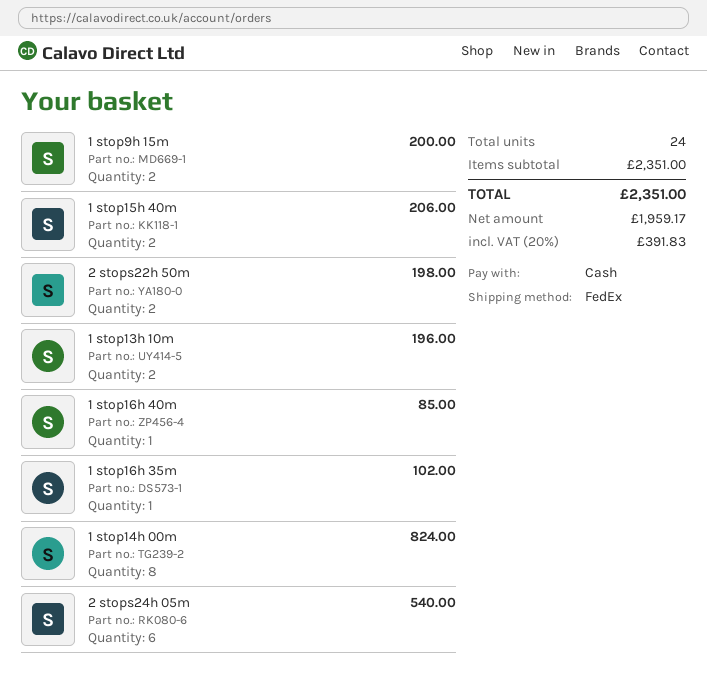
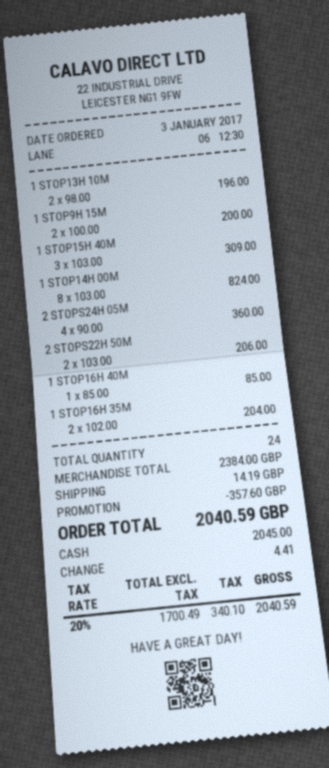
1 stop15h 40m: 2 for 206.00 -> 3 for 309.00
2 stops22h 50m: 2 for 198.00 -> 2 for 206.00
1 stop16h 35m: 1 for 102.00 -> 2 for 204.00
2 stops24h 05m: 6 for 540.00 -> 4 for 360.00
subtotal: 2351.00 -> 2384.00
discount: none -> 357.60
shipping: none -> 14.19
net: 1959.17 -> 1700.49
tax: 20% = 391.83 -> 20% = 340.10
total: 2351.00 -> 2040.59

